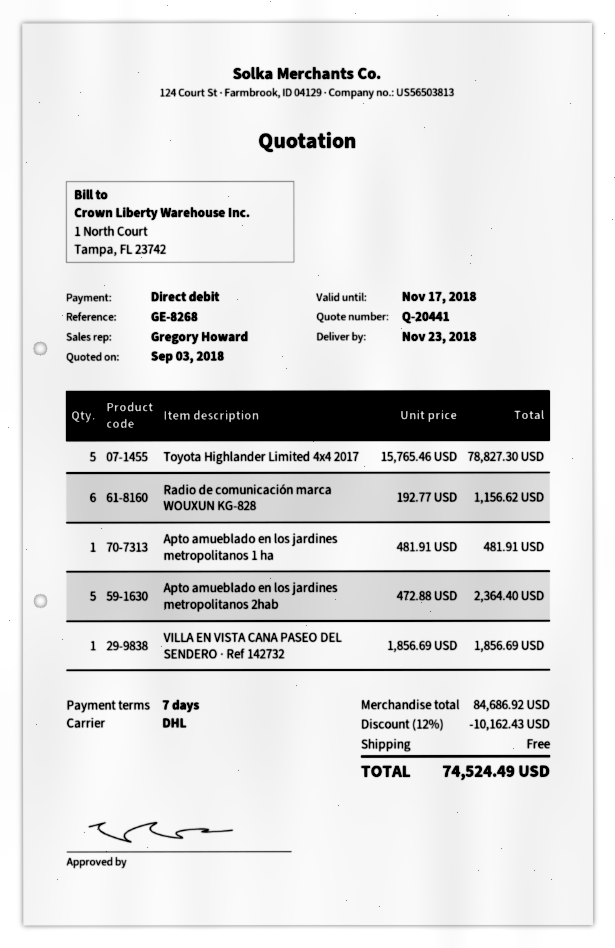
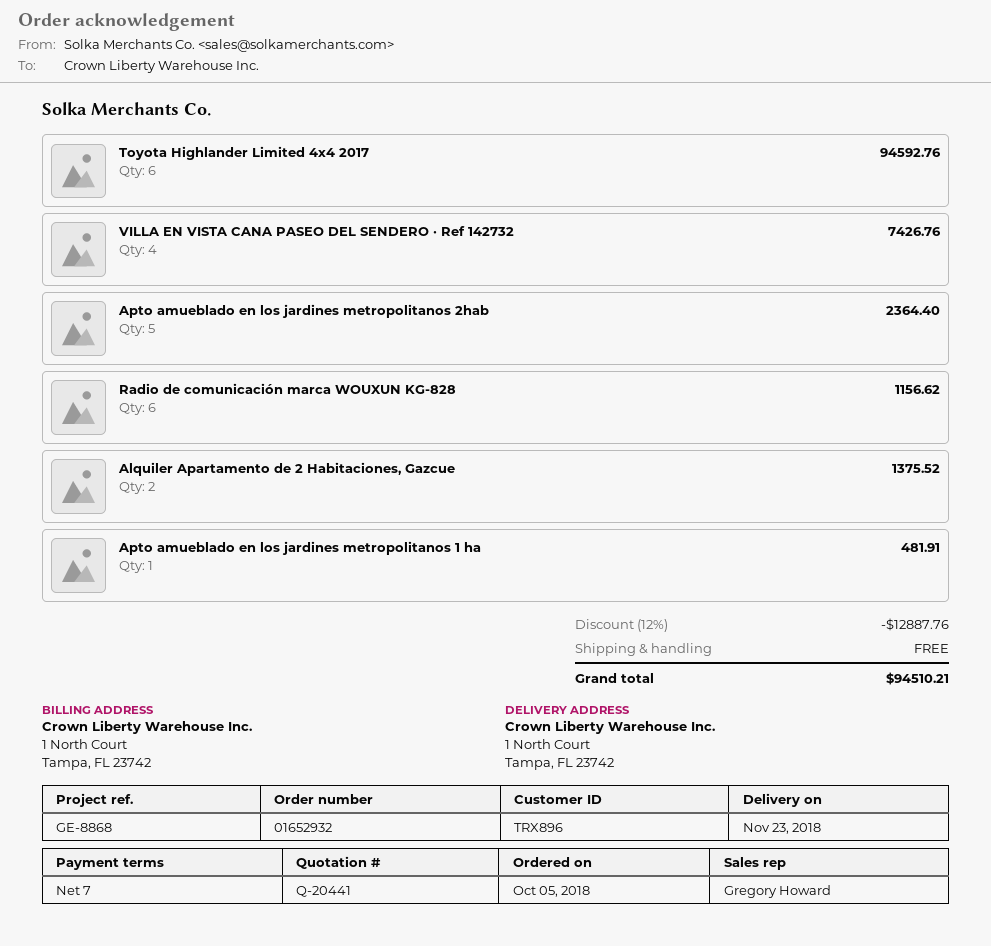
reference: GE-8268 -> GE-8868
Toyota Highlander Limited 4x4 2017: 5 for 78827.30 -> 6 for 94592.76
VILLA EN VISTA CANA PASEO DEL SENDERO · Ref 142732: 1 for 1856.69 -> 4 for 7426.76
Alquiler Apartamento de 2 Habitaciones, Gazcue: none -> 2 for 1375.52
discount: 12% = 10162.43 -> 12% = 12887.76
total: 74524.49 -> 94510.21

